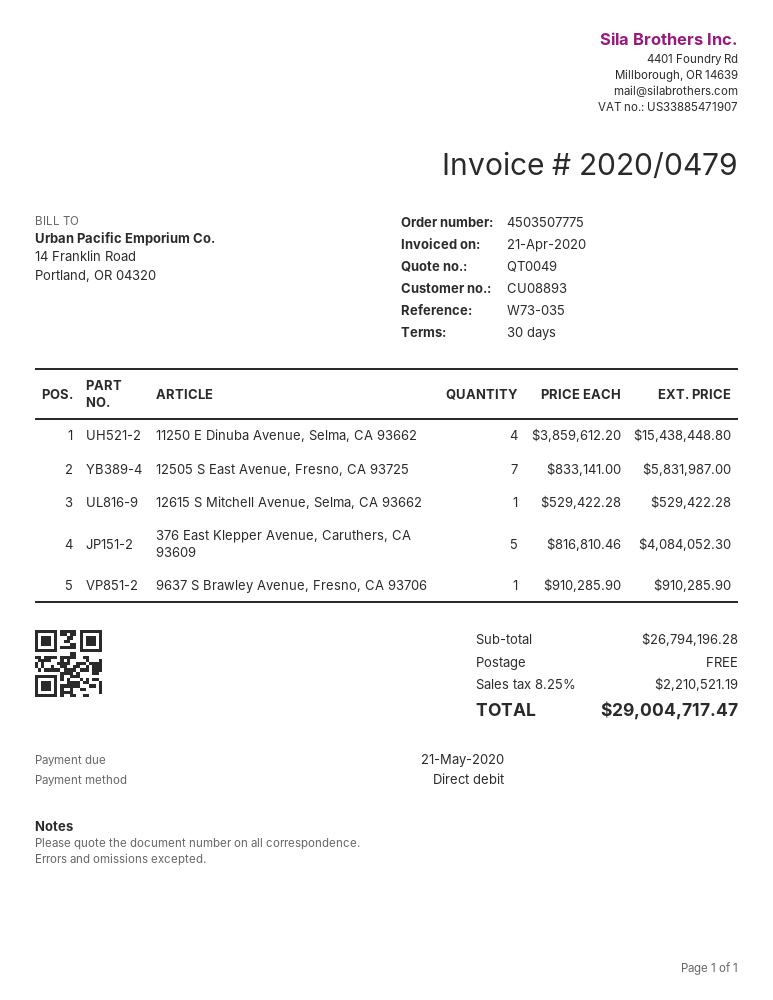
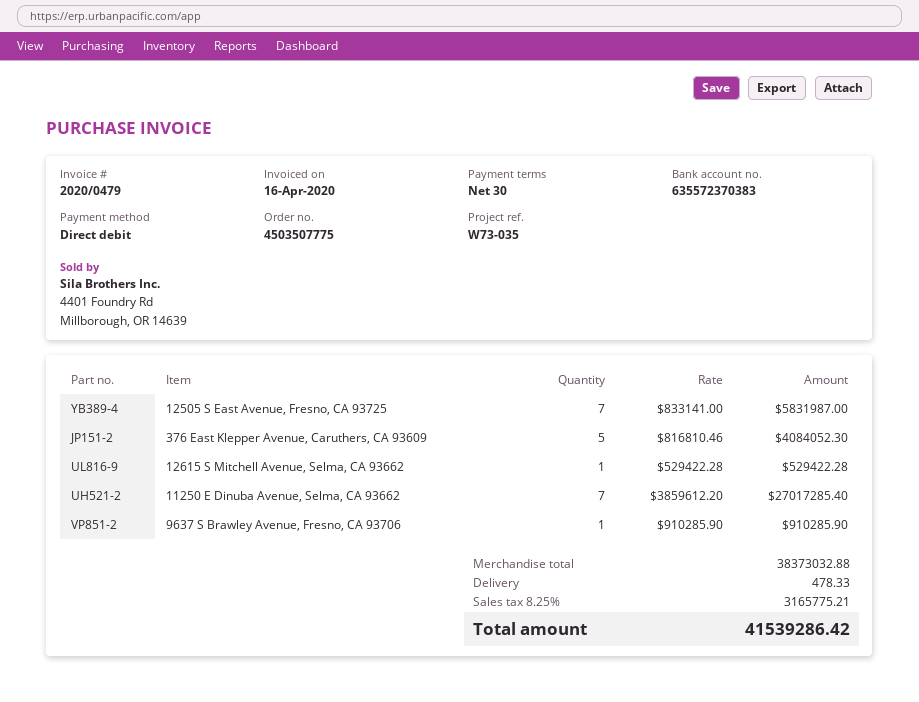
invoice date: 2020-04-21 -> 2020-04-16
11250 E Dinuba Avenue, Selma, CA 93662: 4 x 3859612.20 = 15438448.80 -> 7 x 3859612.20 = 27017285.40
subtotal: 26794196.28 -> 38373032.88
shipping: 0.00 -> 478.33
tax: 8.25% = 2210521.19 -> 8.25% = 3165775.21
total: 29004717.47 -> 41539286.42

